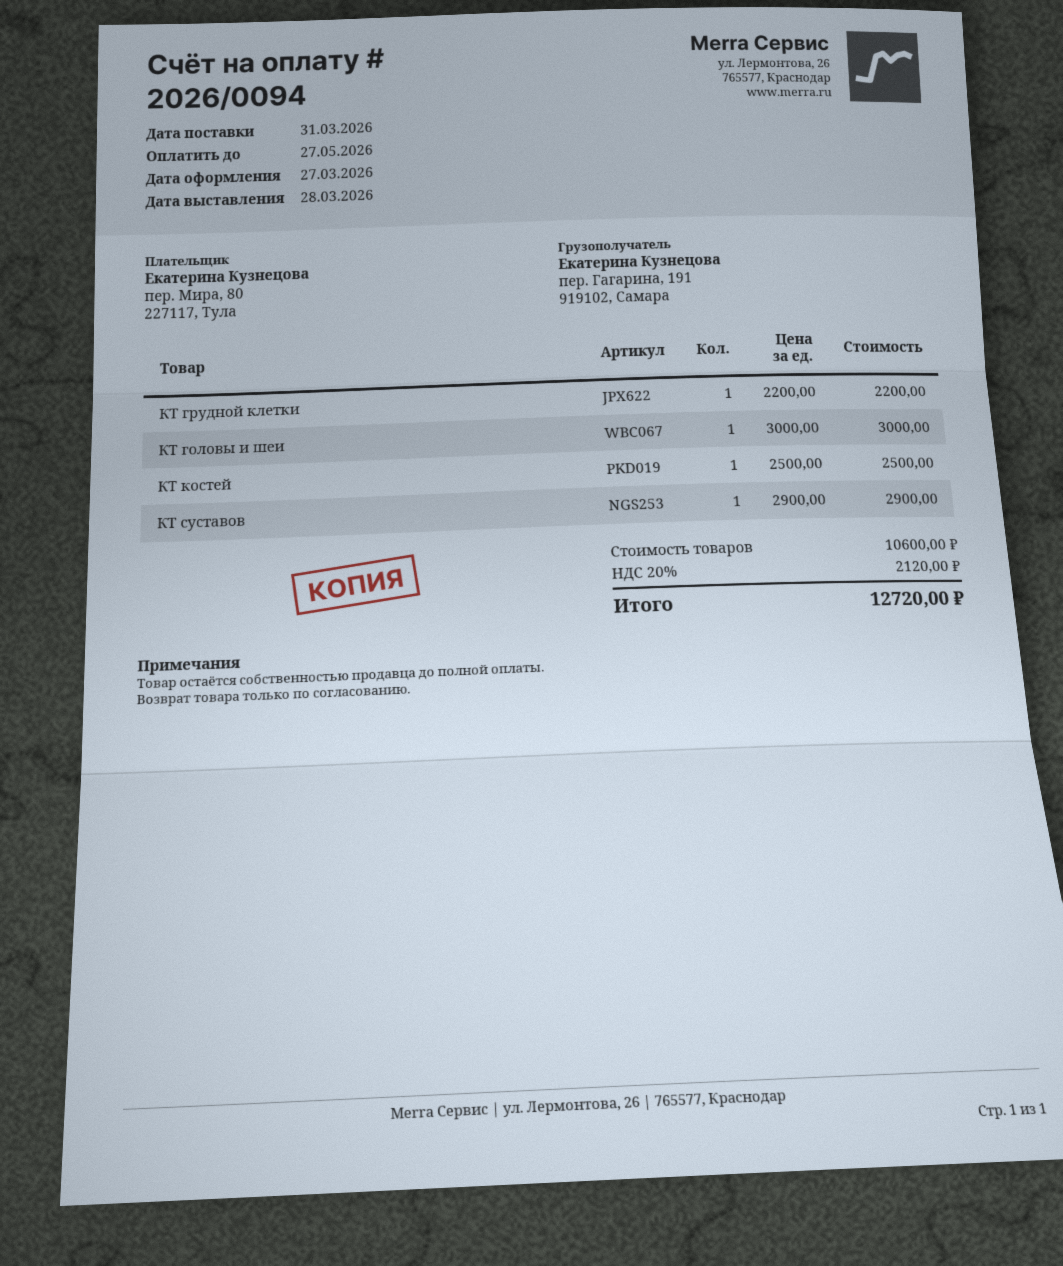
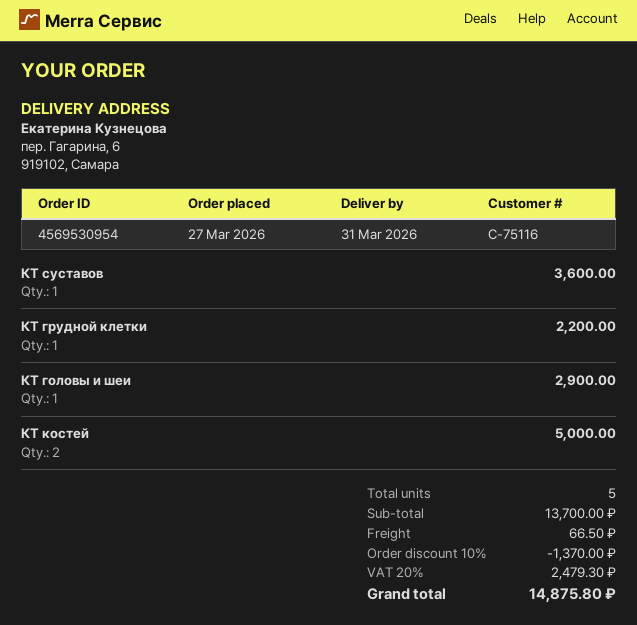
ship to: пер. Гагарина, 191, 919102, Самара -> пер. Гагарина, 6, 919102, Самара
КТ головы и шеи: 1 for 3000.00 -> 1 for 2900.00
КТ костей: 1 for 2500.00 -> 2 for 5000.00
КТ суставов: 1 for 2900.00 -> 1 for 3600.00
subtotal: 10600.00 -> 13700.00
discount: none -> 10% = 1370.00
shipping: none -> 66.50
tax: 20% = 2120.00 -> 20% = 2479.30
total: 12720.00 -> 14875.80

